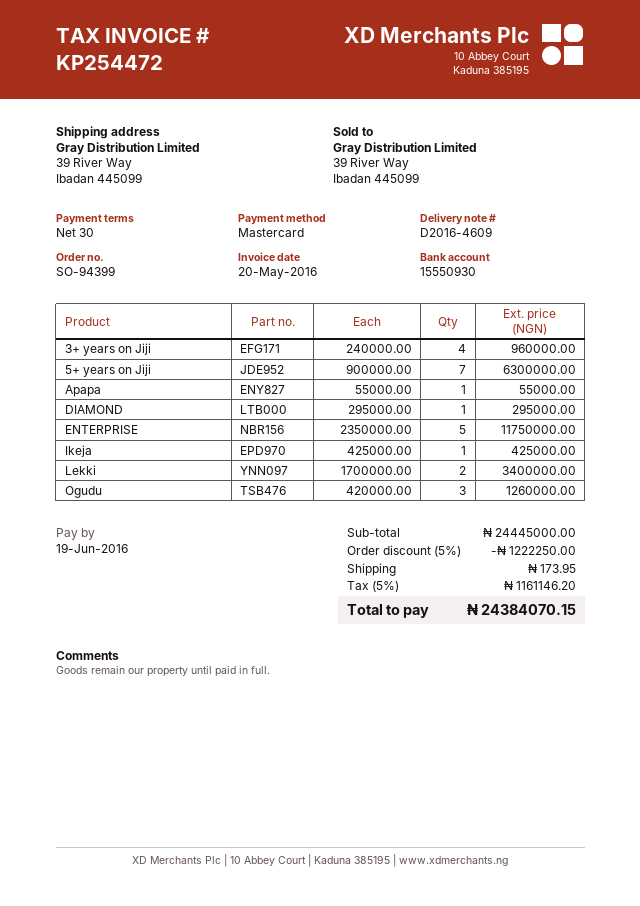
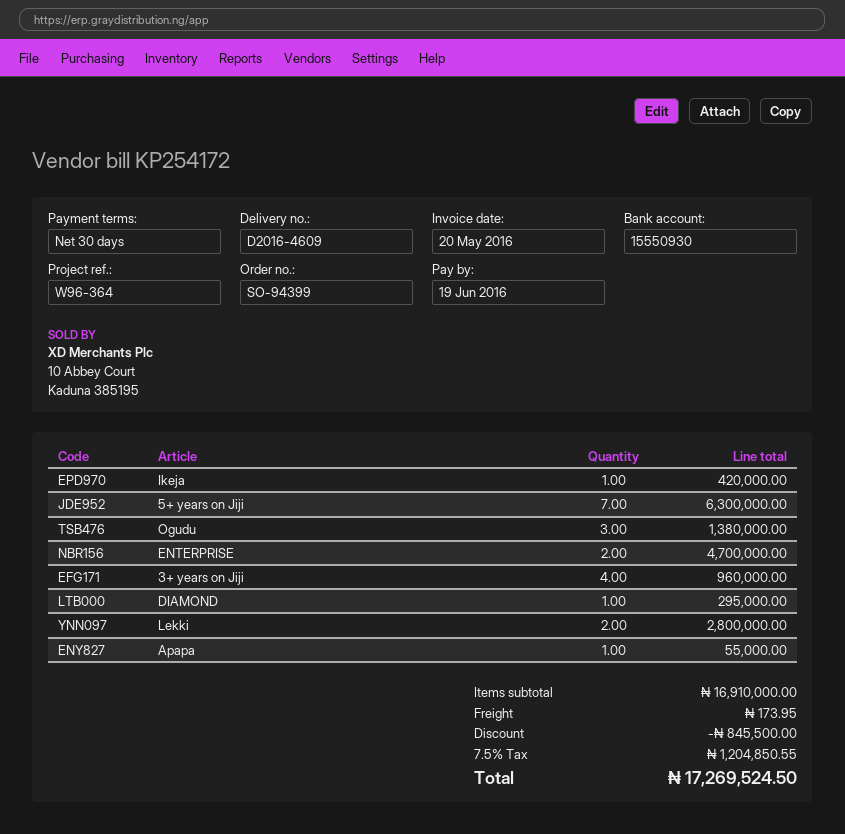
invoice number: KP254472 -> KP254172
ENTERPRISE: 5 for 11750000.00 -> 2 for 4700000.00
Ikeja: 1 for 425000.00 -> 1 for 420000.00
Lekki: 2 for 3400000.00 -> 2 for 2800000.00
Ogudu: 3 for 1260000.00 -> 3 for 1380000.00
subtotal: 24445000.00 -> 16910000.00
discount: 1222250.00 -> 845500.00
tax: 5% = 1161146.20 -> 7.5% = 1204850.55
total: 24384070.15 -> 17269524.50

